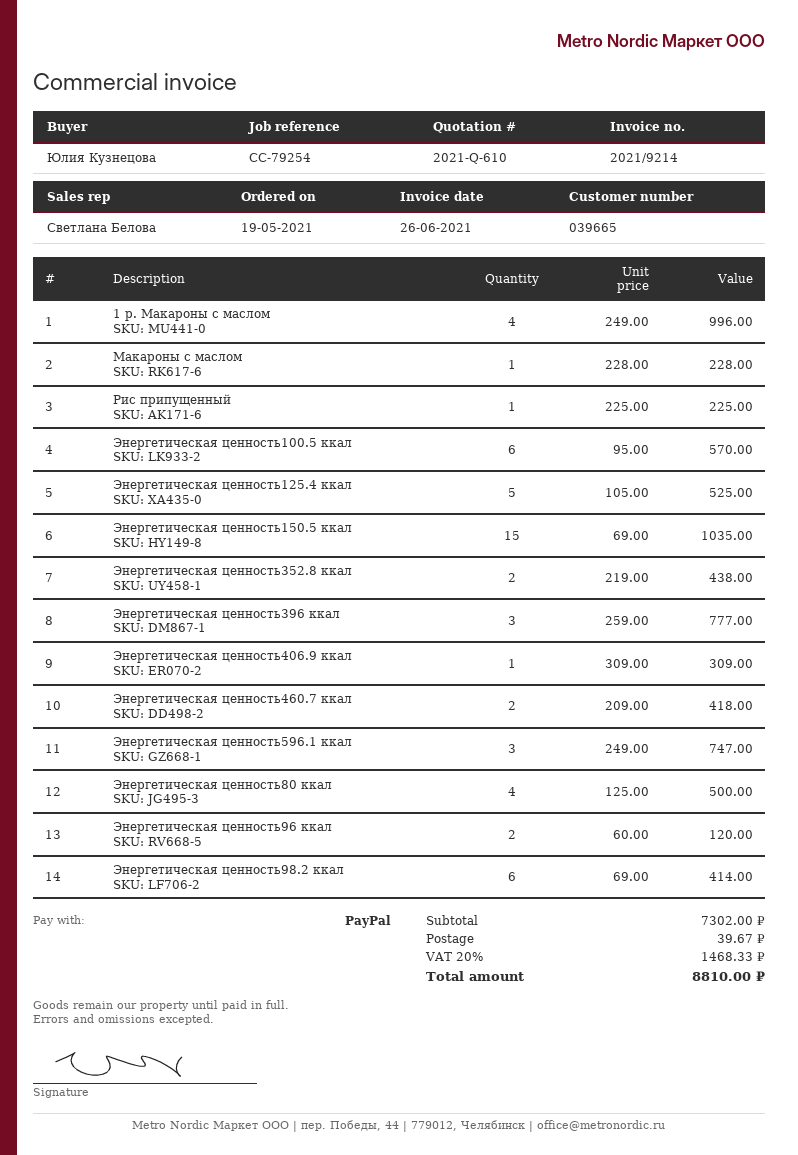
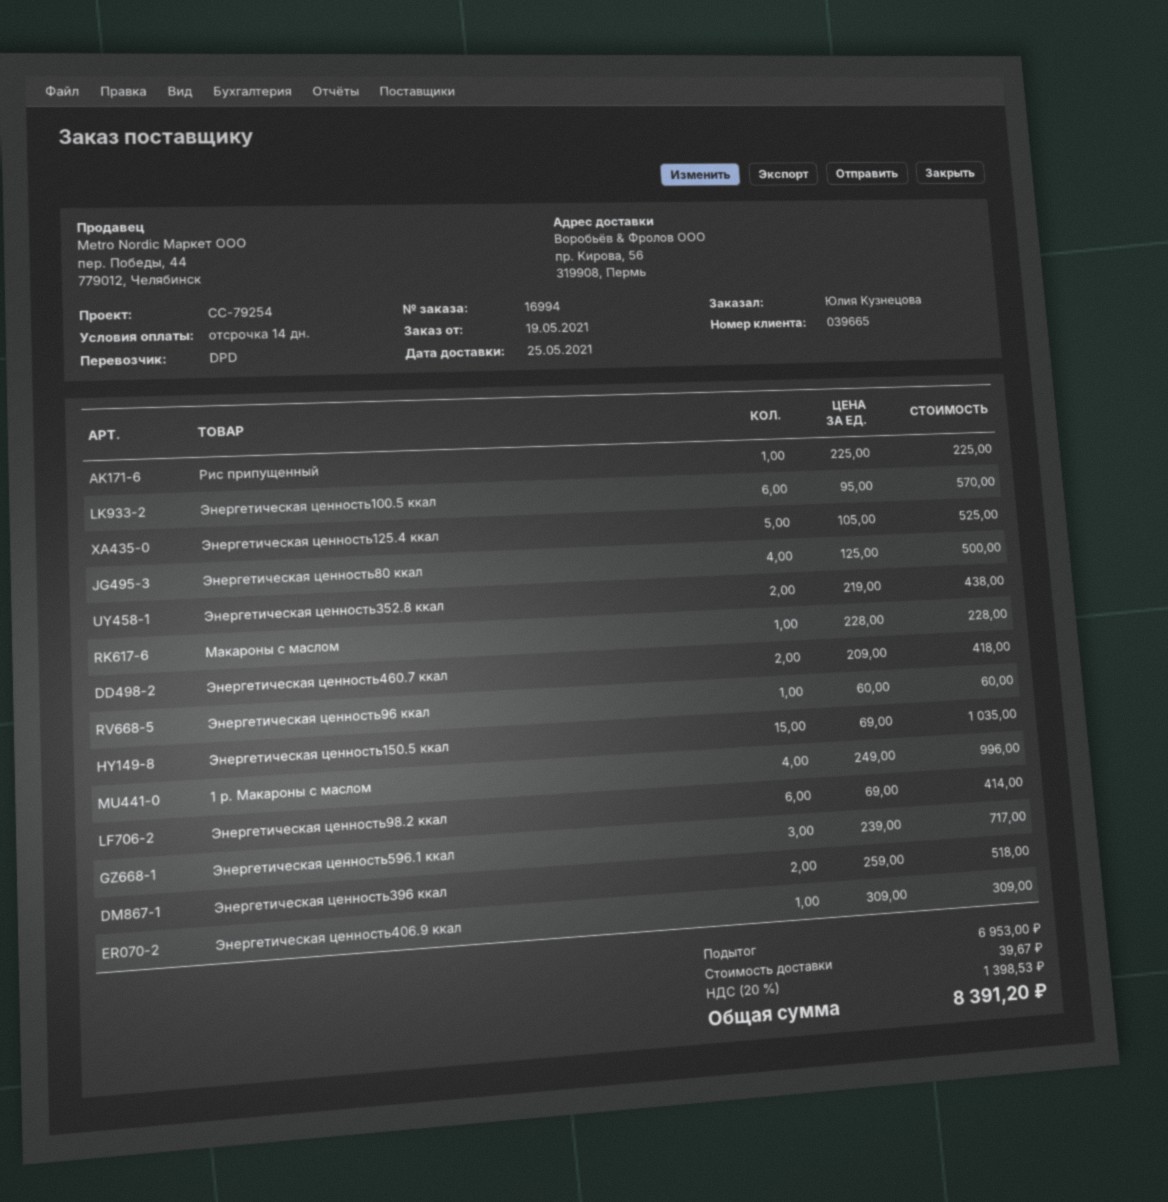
Энергетическая ценность396 ккал: 3 x 259.00 = 777.00 -> 2 x 259.00 = 518.00
Энергетическая ценность596.1 ккал: 3 x 249.00 = 747.00 -> 3 x 239.00 = 717.00
Энергетическая ценность96 ккал: 2 x 60.00 = 120.00 -> 1 x 60.00 = 60.00
subtotal: 7302.00 -> 6953.00
tax: 20% = 1468.33 -> 20% = 1398.53
total: 8810.00 -> 8391.20

